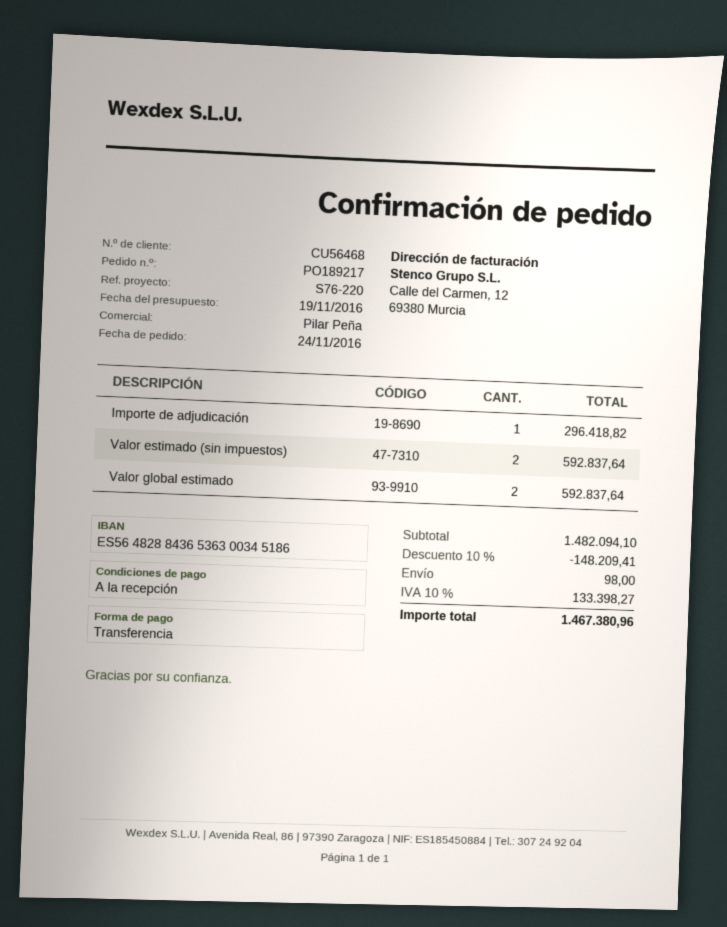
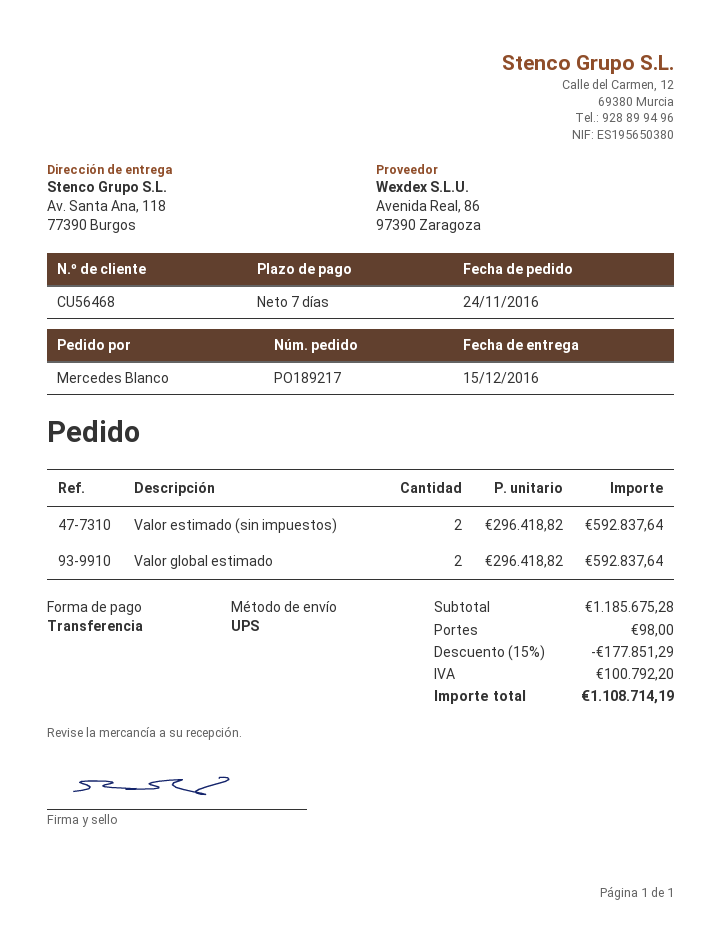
payment terms: on receipt -> 7 days
Importe de adjudicación: 1 for 296418.82 -> none
subtotal: 1482094.10 -> 1185675.28
discount: 10% = 148209.41 -> 15% = 177851.29
tax: 133398.27 -> 100792.20
total: 1467380.96 -> 1108714.19

